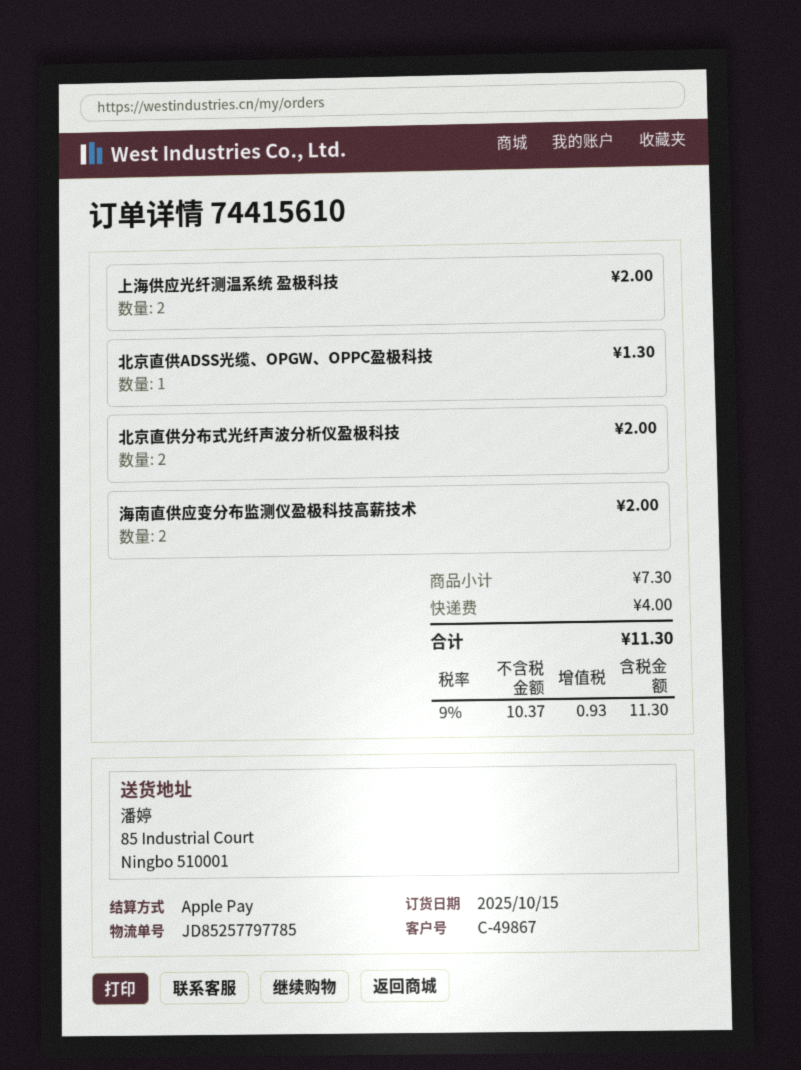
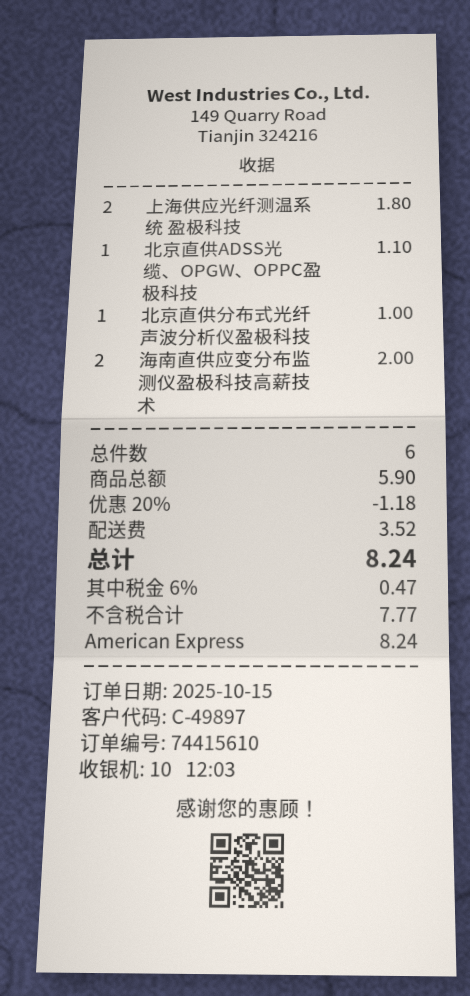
customer number: C-49867 -> C-49897
payment method: Apple Pay -> American Express
上海供应光纤测温系统 盈极科技: 2 for 2.00 -> 2 for 1.80
北京直供ADSS光缆、OPGW、OPPC盈极科技: 1 for 1.30 -> 1 for 1.10
北京直供分布式光纤声波分析仪盈极科技: 2 for 2.00 -> 1 for 1.00
subtotal: 7.30 -> 5.90
discount: none -> 20% = 1.18
shipping: 4.00 -> 3.52
net: 10.37 -> 7.77
tax: 9% = 0.93 -> 6% = 0.47
total: 11.30 -> 8.24

